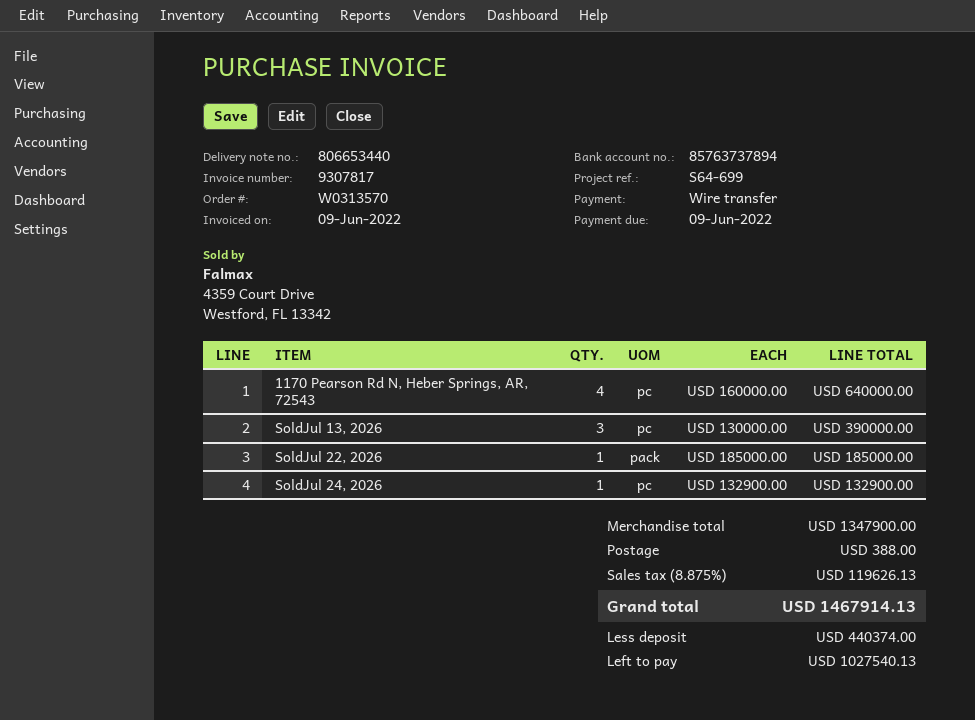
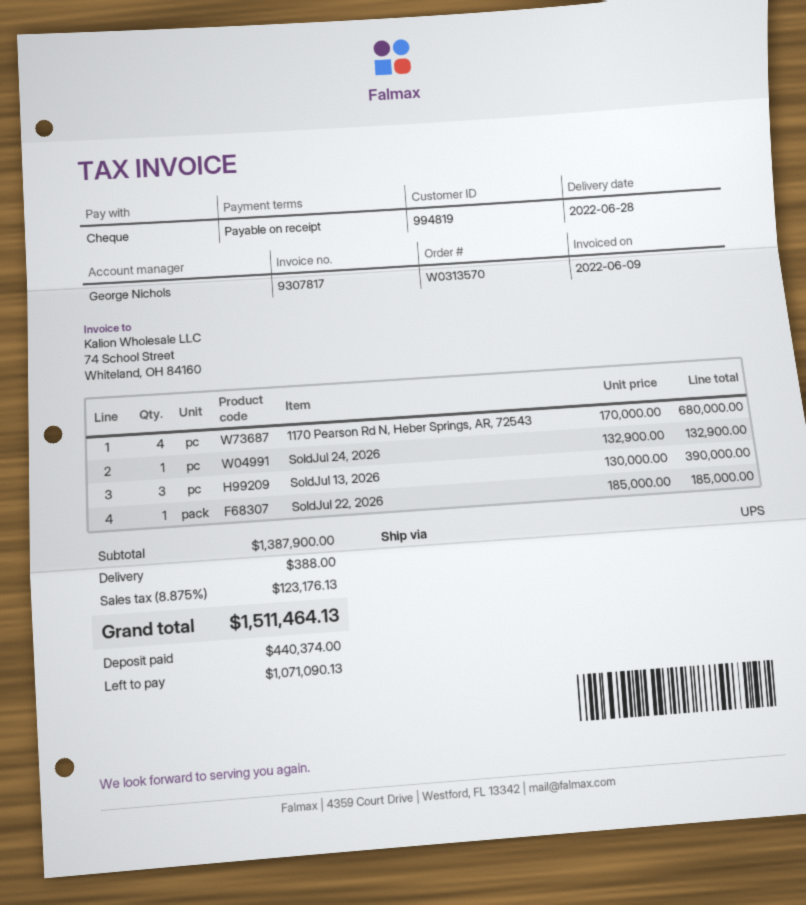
payment method: bank transfer -> cheque
1170 Pearson Rd N, Heber Springs, AR, 72543: 4 x 160000.00 = 640000.00 -> 4 x 170000.00 = 680000.00
subtotal: 1347900.00 -> 1387900.00
tax: 8.875% = 119626.13 -> 8.875% = 123176.13
total: 1467914.13 -> 1511464.13
balance: 1027540.13 -> 1071090.13

